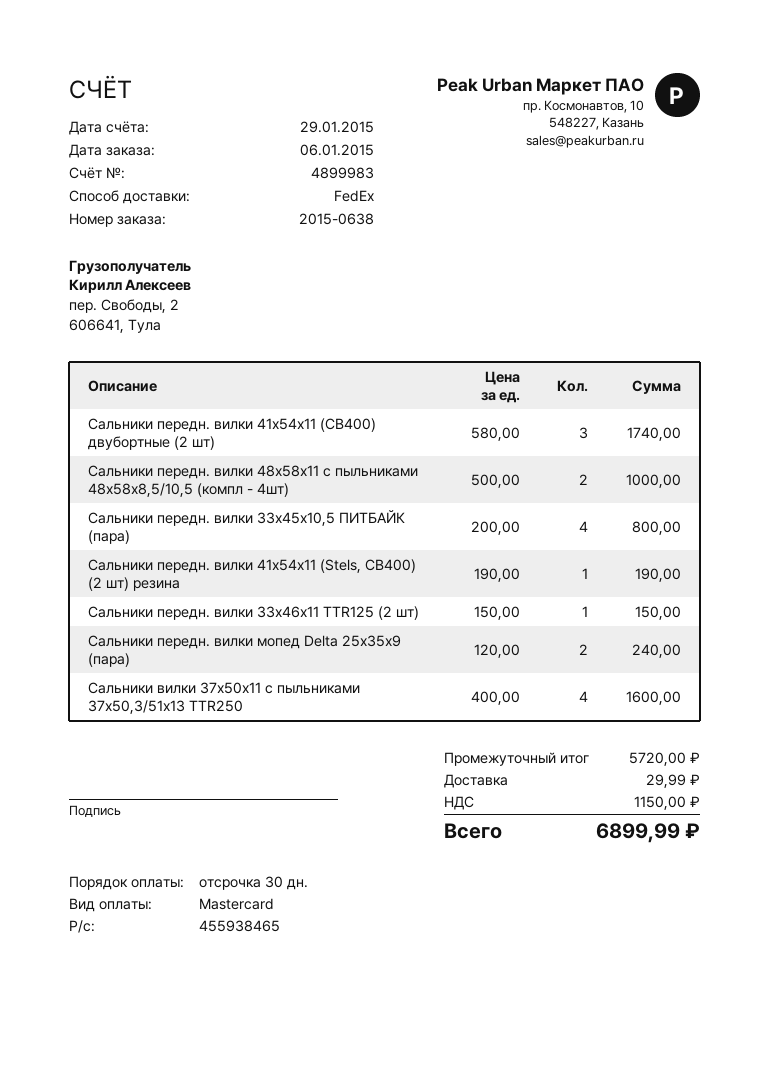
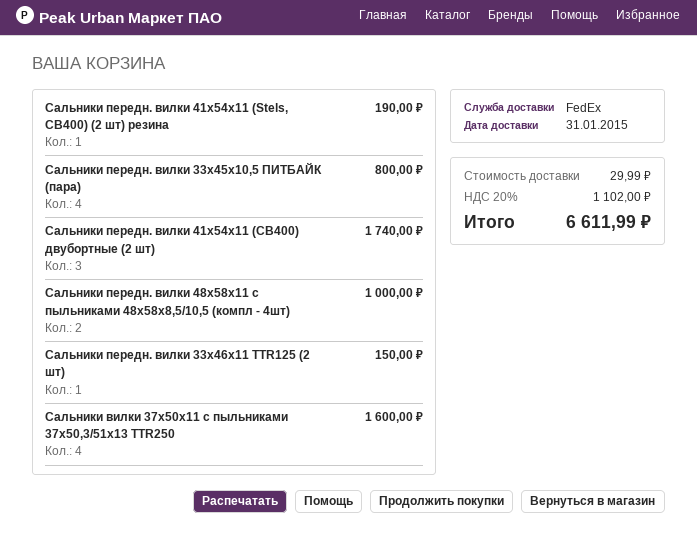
Сальники передн. вилки мопед Delta 25х35х9 (пара): 2 for 240.00 -> none
tax: 1150.00 -> 1102.00
total: 6899.99 -> 6611.99

